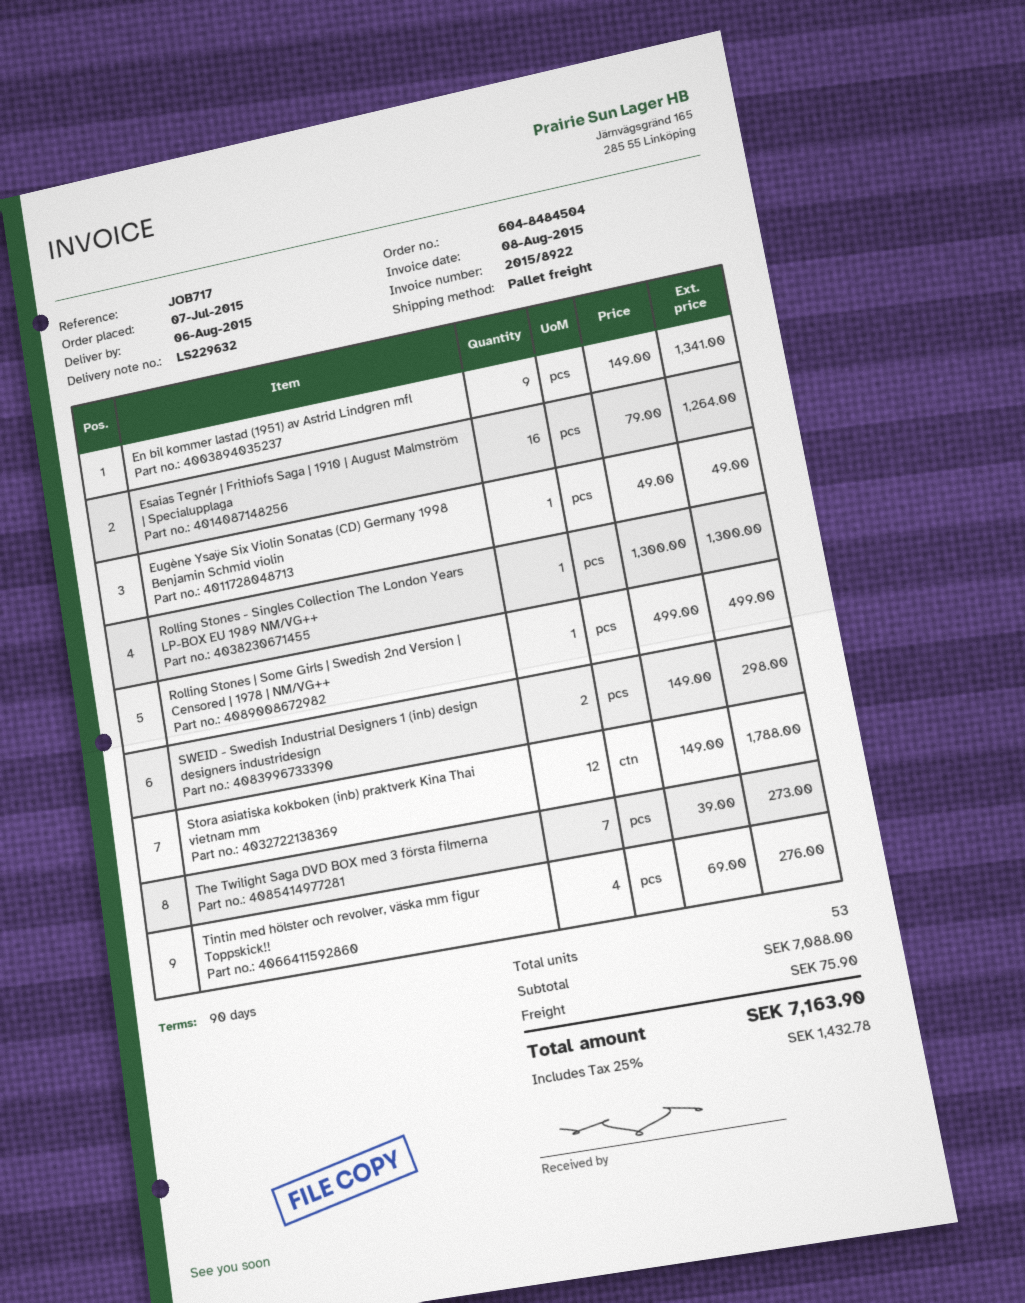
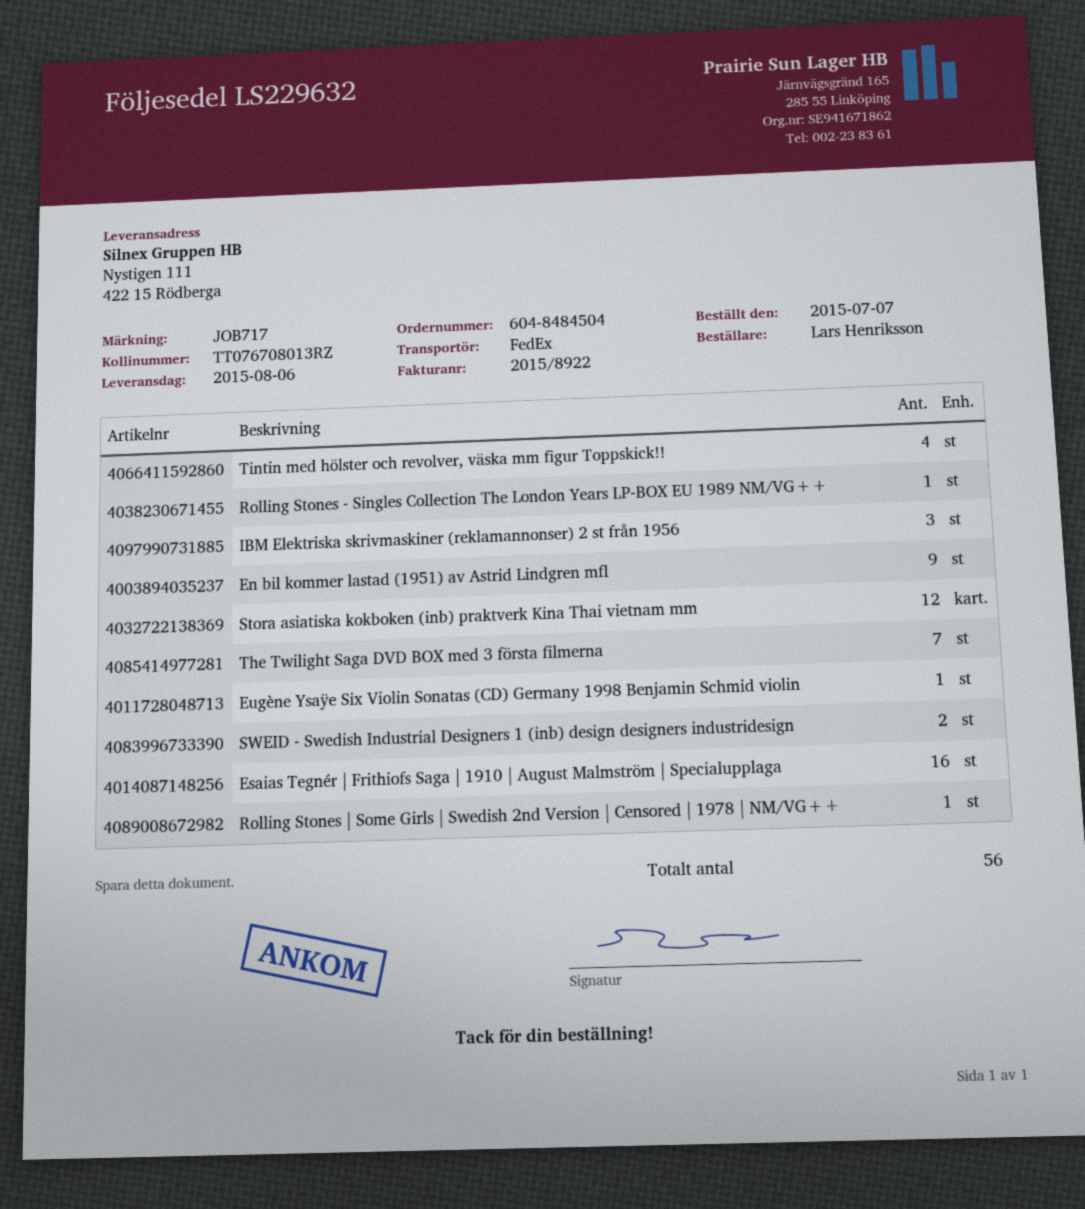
shipping method: pallet freight -> FedEx
IBM Elektriska skrivmaskiner (reklamannonser) 2 st från 1956: none -> 3
total quantity: 53 -> 56

